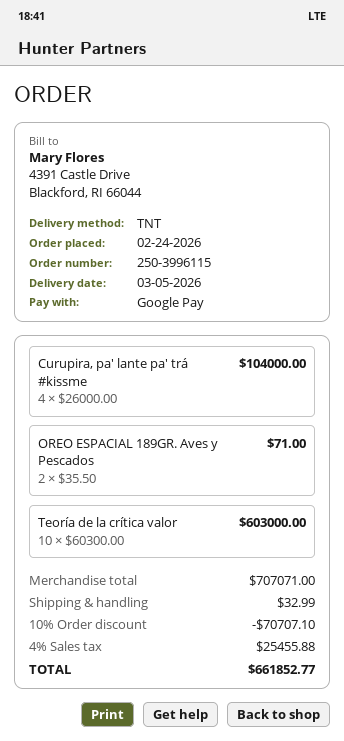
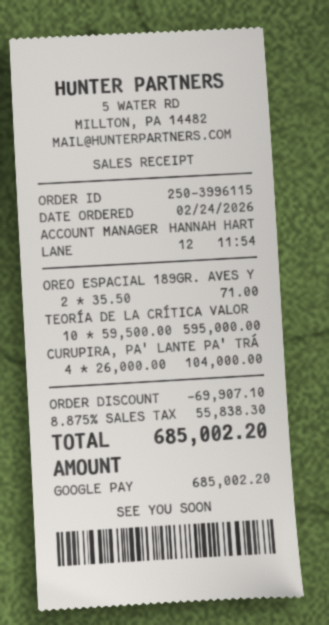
Teoría de la crítica valor: 10 x 60300.00 = 603000.00 -> 10 x 59500.00 = 595000.00
discount: 70707.10 -> 69907.10
shipping: 32.99 -> none
tax: 4% = 25455.88 -> 8.875% = 55838.30
total: 661852.77 -> 685002.20

